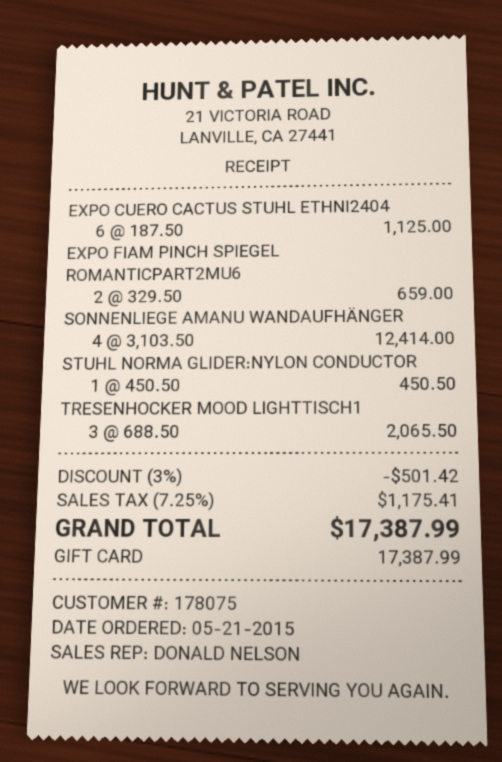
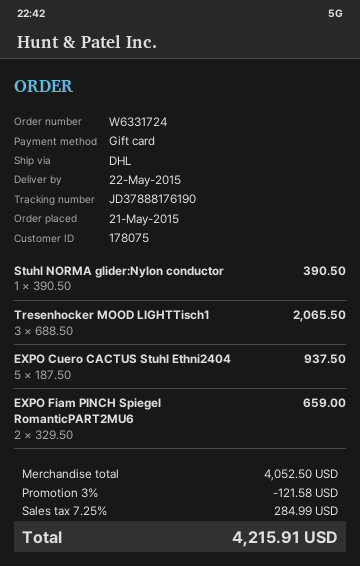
EXPO CUERO CACTUS STUHL ETHNI2404: 6 x 187.50 = 1125.00 -> 5 x 187.50 = 937.50
SONNENLIEGE AMANU WANDAUFHÄNGER: 4 x 3103.50 = 12414.00 -> none
STUHL NORMA GLIDER:NYLON CONDUCTOR: 1 x 450.50 = 450.50 -> 1 x 390.50 = 390.50
discount: 3% = 501.42 -> 3% = 121.58
tax: 7.25% = 1175.41 -> 7.25% = 284.99
total: 17387.99 -> 4215.91

